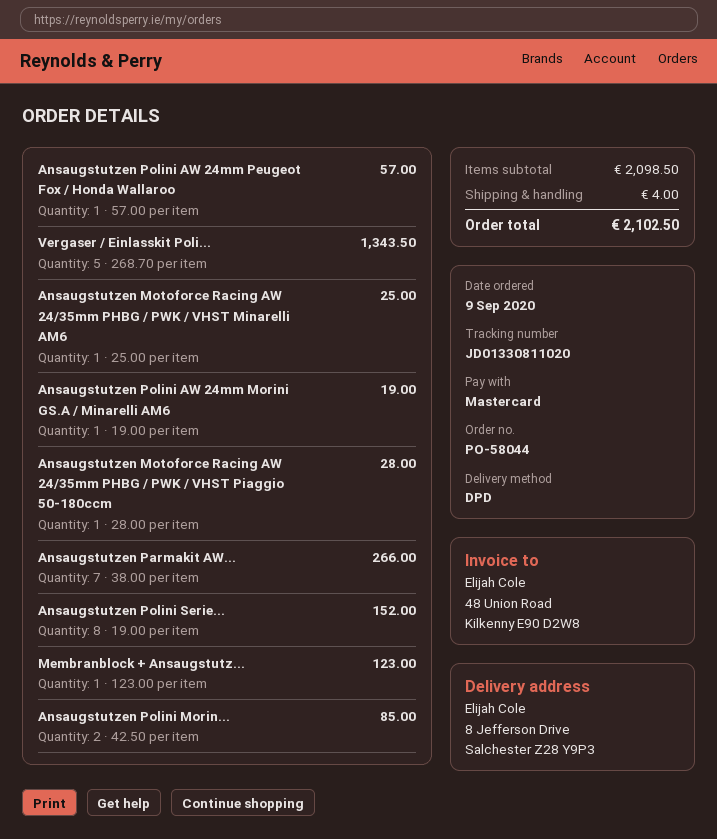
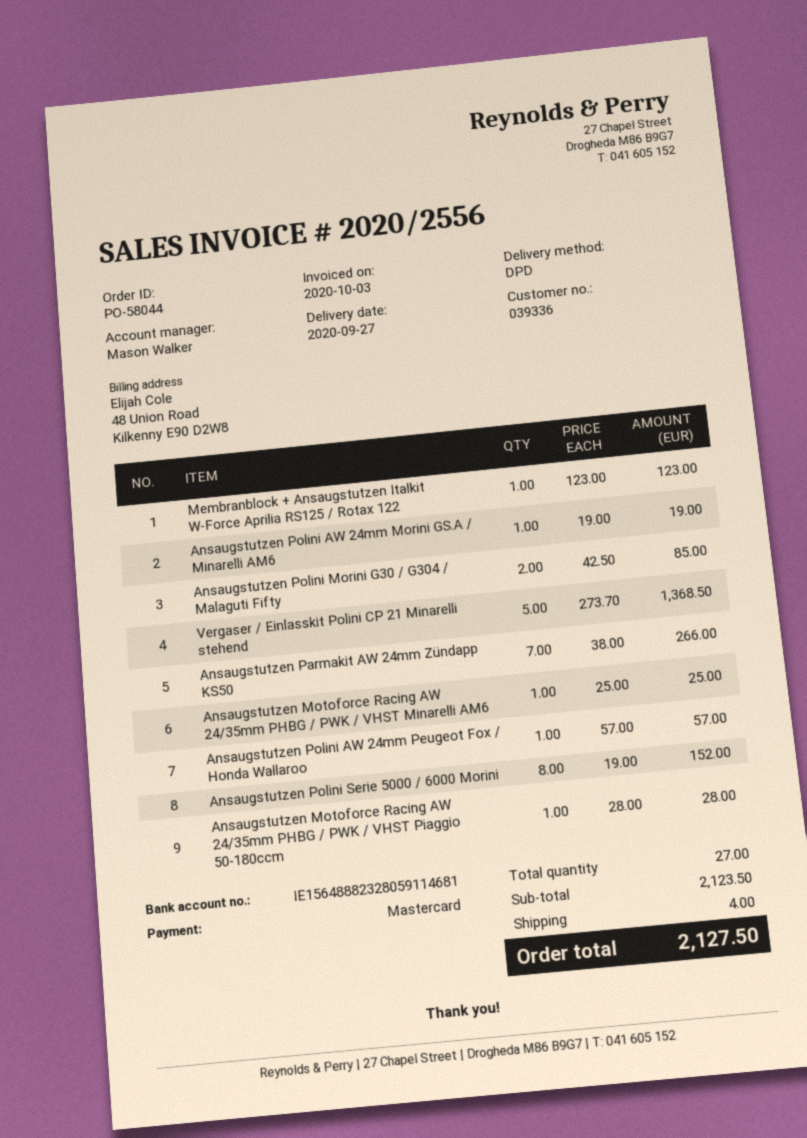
Vergaser / Einlasskit Poli...: 5 x 268.70 = 1343.50 -> 5 x 273.70 = 1368.50
subtotal: 2098.50 -> 2123.50
total: 2102.50 -> 2127.50

